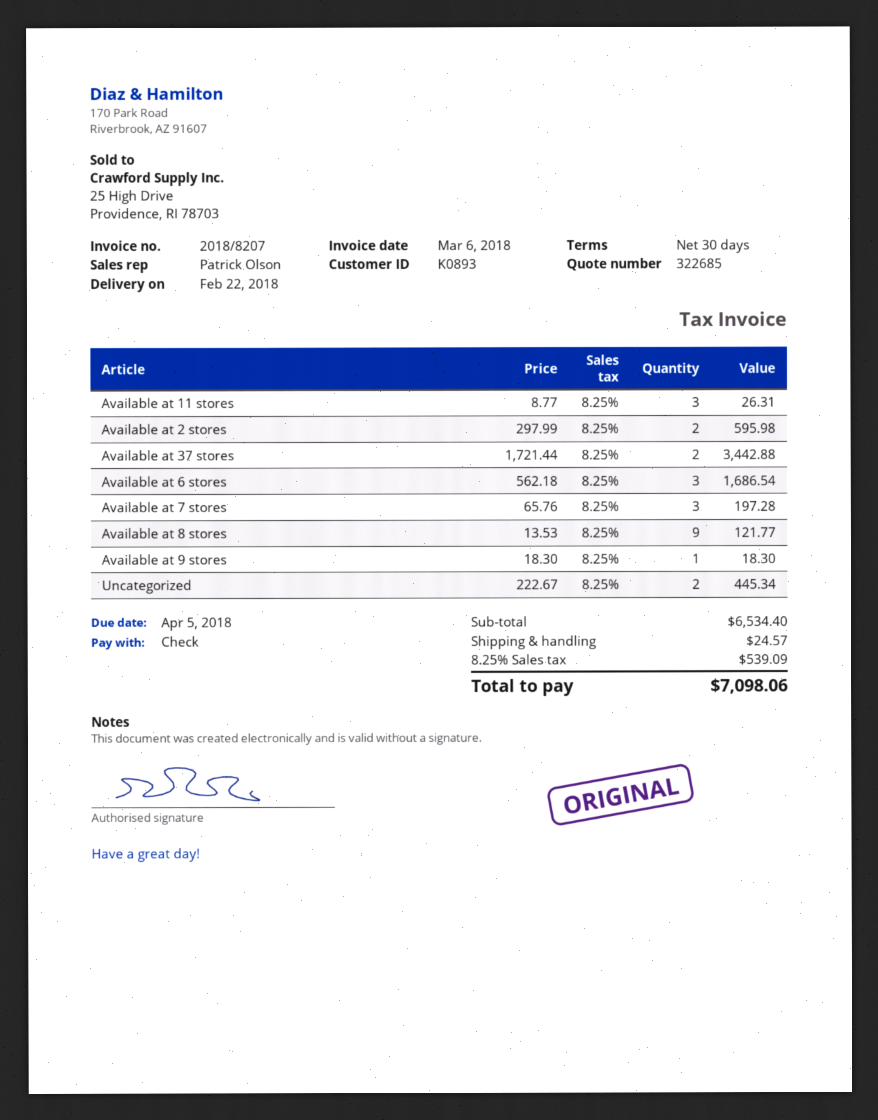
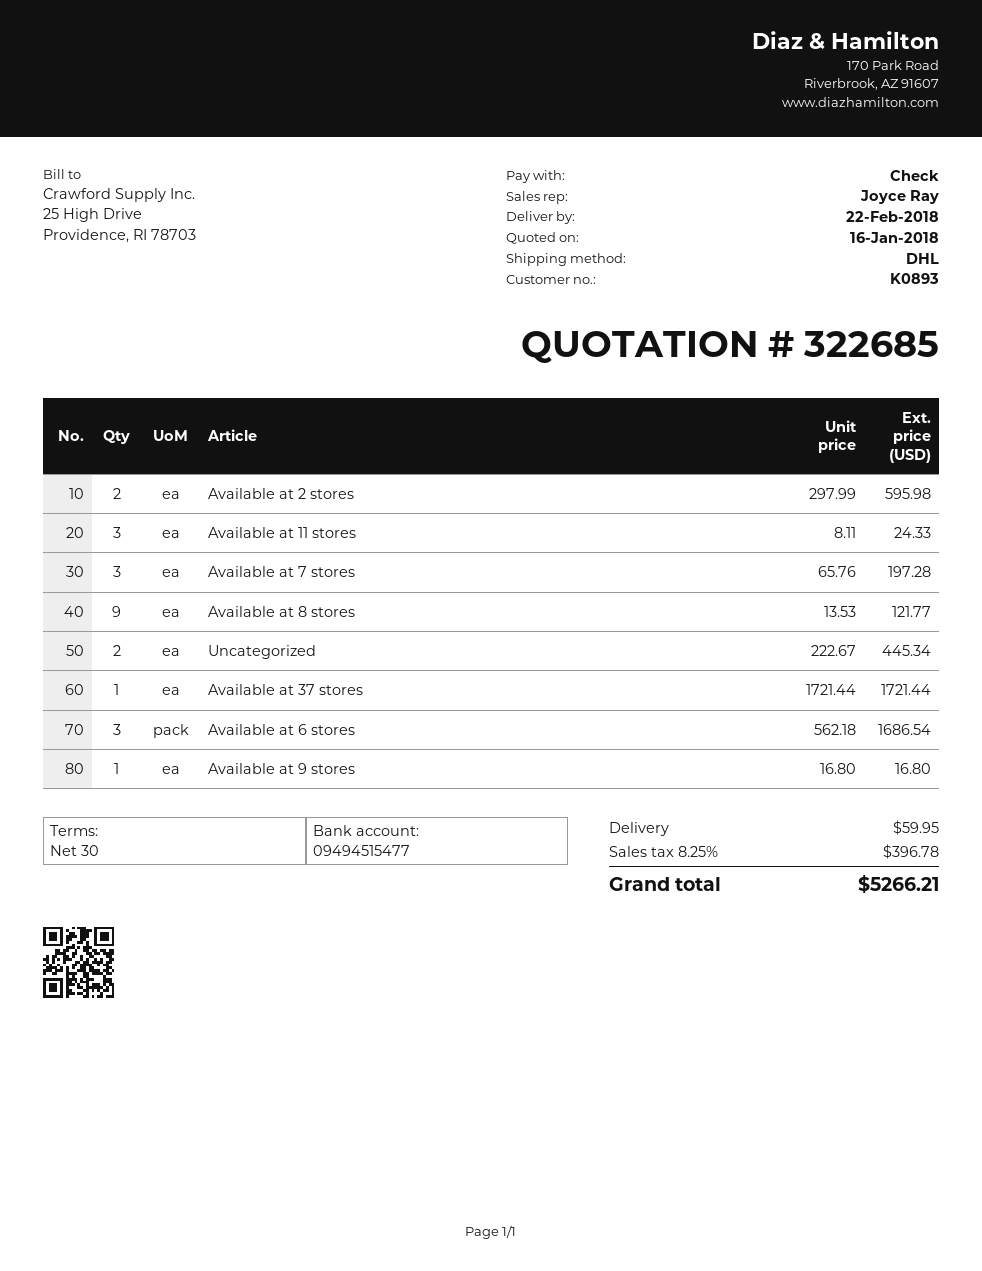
sales rep: Patrick Olson -> Joyce Ray
Available at 11 stores: 3 x 8.77 = 26.31 -> 3 x 8.11 = 24.33
Available at 37 stores: 2 x 1721.44 = 3442.88 -> 1 x 1721.44 = 1721.44
Available at 9 stores: 1 x 18.30 = 18.30 -> 1 x 16.80 = 16.80
shipping: 24.57 -> 59.95
tax: 8.25% = 539.09 -> 8.25% = 396.78
total: 7098.06 -> 5266.21

